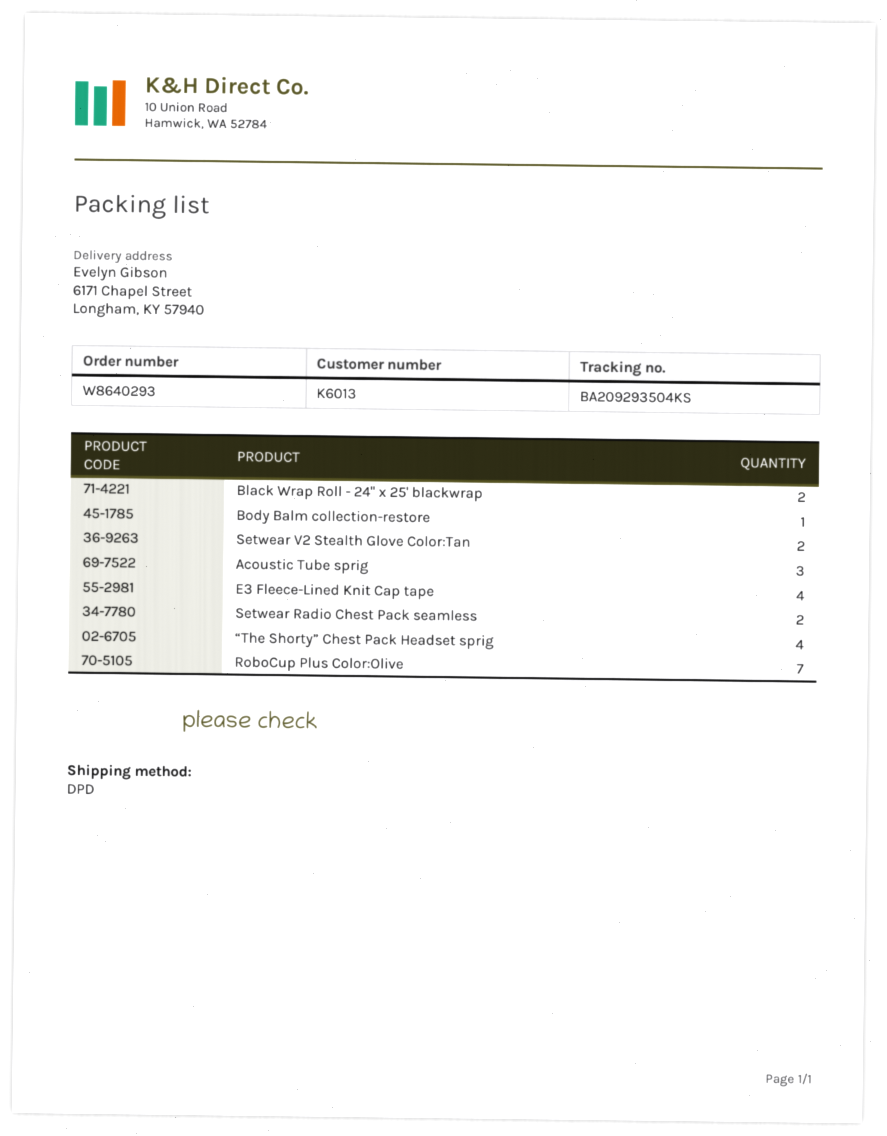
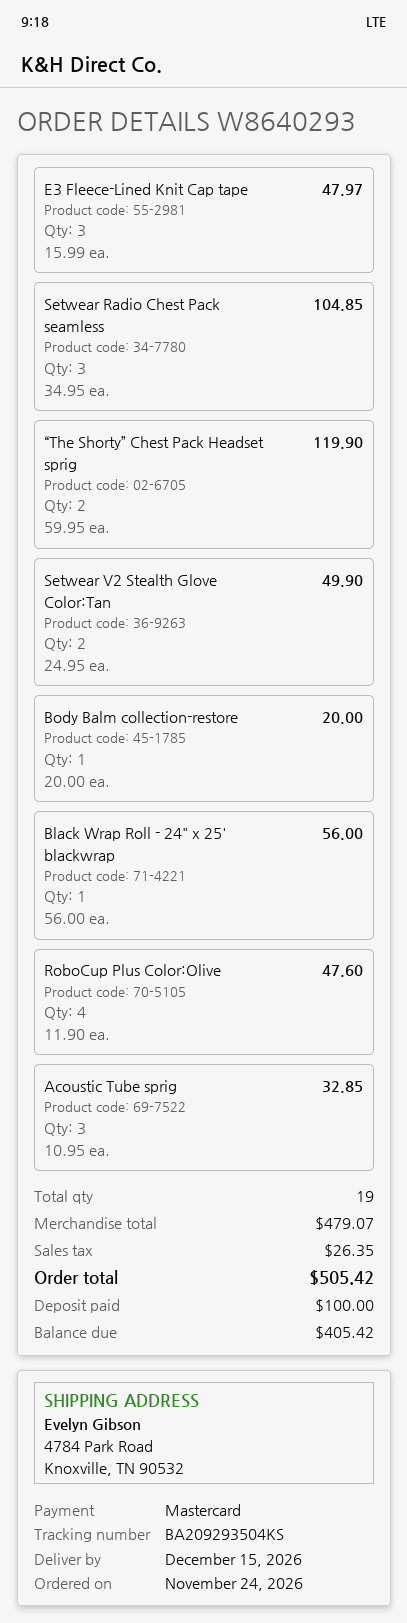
ship to: 6171 Chapel Street, Longham, KY 57940 -> 4784 Park Road, Knoxville, TN 90532
Black Wrap Roll - 24" x 25' blackwrap: 2 -> 1
E3 Fleece-Lined Knit Cap tape: 4 -> 3
Setwear Radio Chest Pack seamless: 2 -> 3
“The Shorty” Chest Pack Headset sprig: 4 -> 2
RoboCup Plus Color:Olive: 7 -> 4

